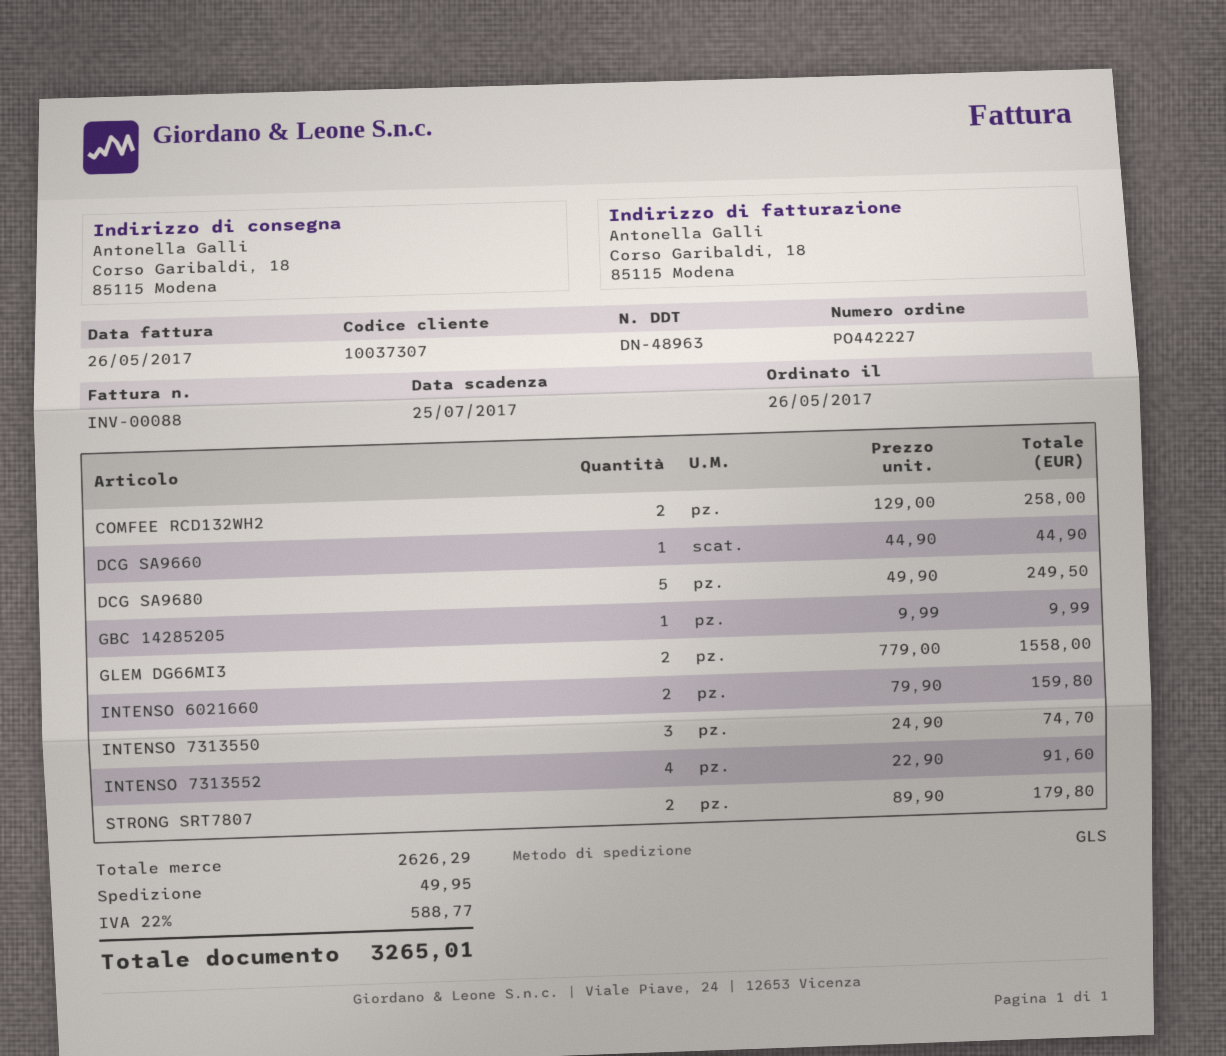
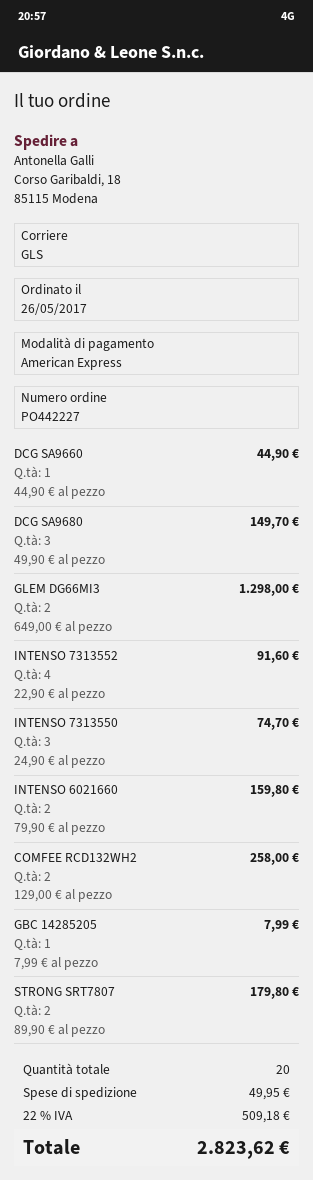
DCG SA9680: 5 x 49.90 = 249.50 -> 3 x 49.90 = 149.70
GBC 14285205: 1 x 9.99 = 9.99 -> 1 x 7.99 = 7.99
GLEM DG66MI3: 2 x 779.00 = 1558.00 -> 2 x 649.00 = 1298.00
tax: 22% = 588.77 -> 22% = 509.18
total: 3265.01 -> 2823.62

